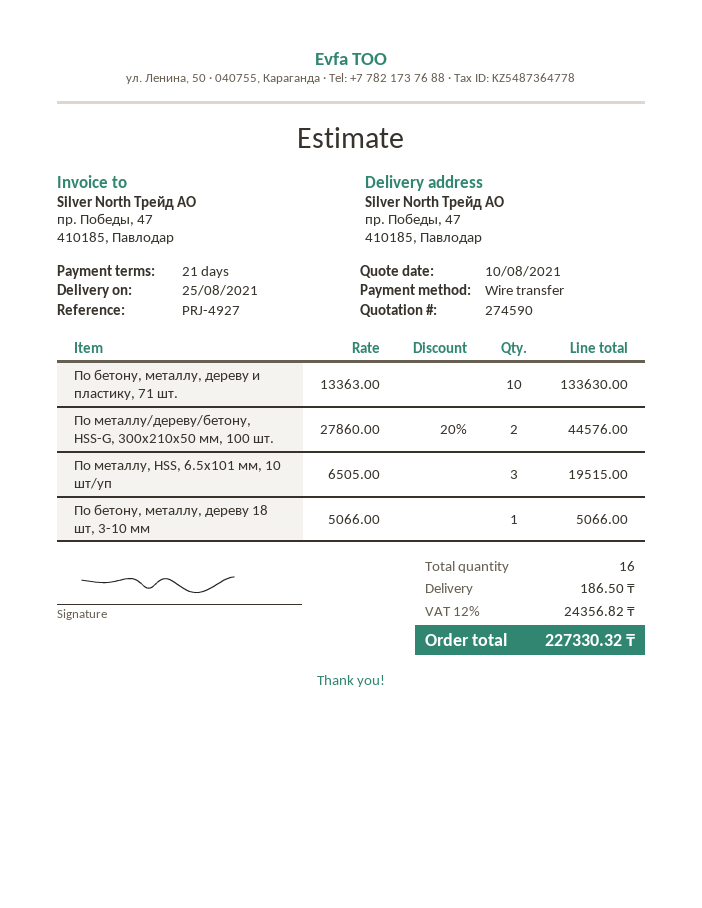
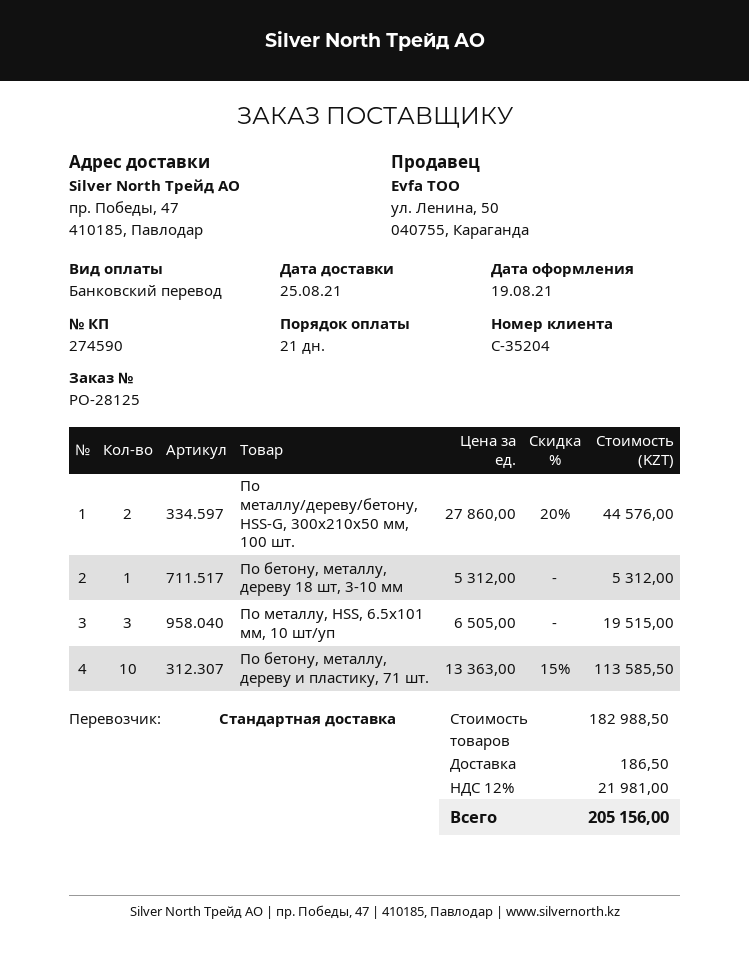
По бетону, металлу, дереву и пластику, 71 шт.: 10 x 13363.00 = 133630.00 -> 10 x 13363.00 - 15% = 113585.50
По бетону, металлу, дереву 18 шт, 3-10 мм: 1 x 5066.00 = 5066.00 -> 1 x 5312.00 = 5312.00
tax: 12% = 24356.82 -> 12% = 21981.00
total: 227330.32 -> 205156.00

